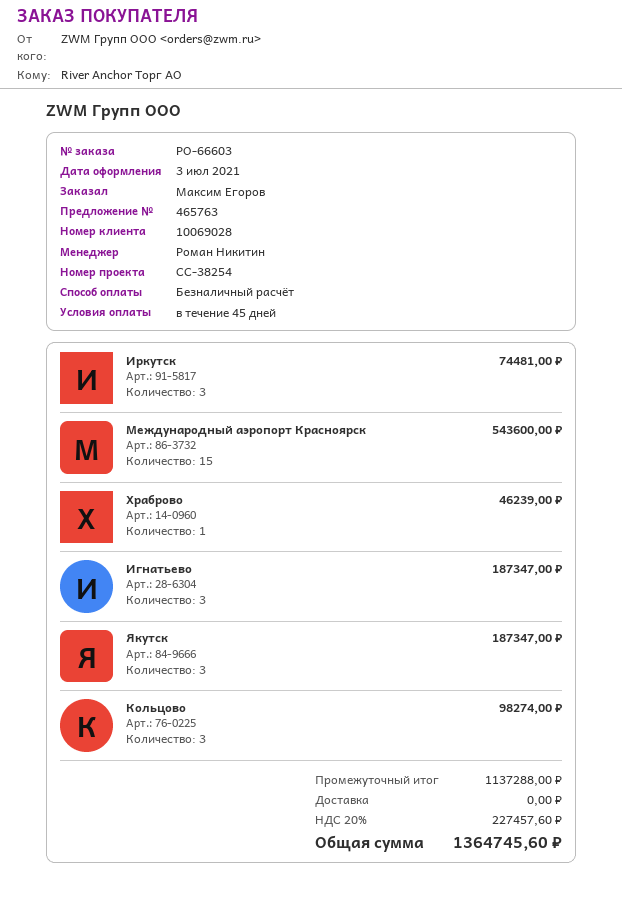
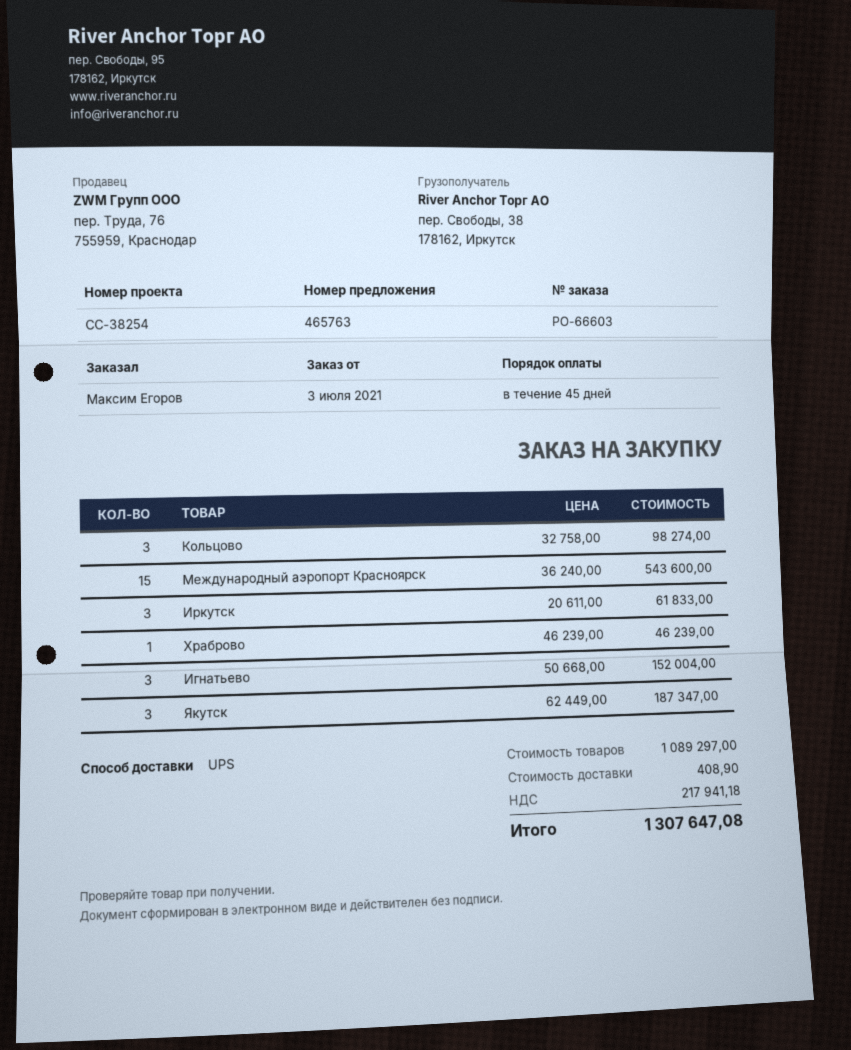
Иркутск: 3 for 74481.00 -> 3 for 61833.00
Игнатьево: 3 for 187347.00 -> 3 for 152004.00
subtotal: 1137288.00 -> 1089297.00
shipping: 0.00 -> 408.90
tax: 227457.60 -> 217941.18
total: 1364745.60 -> 1307647.08

